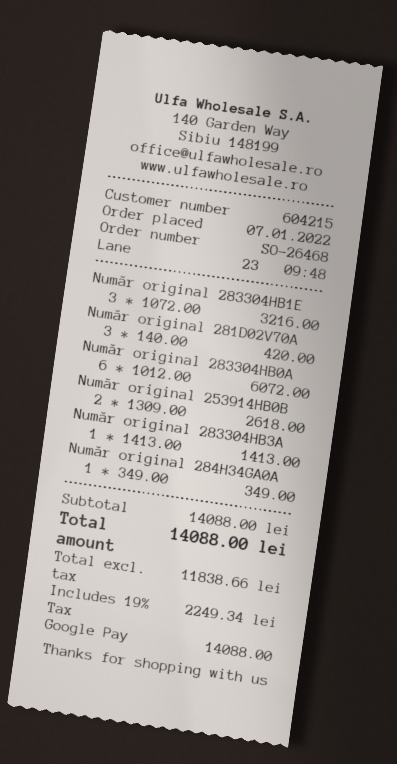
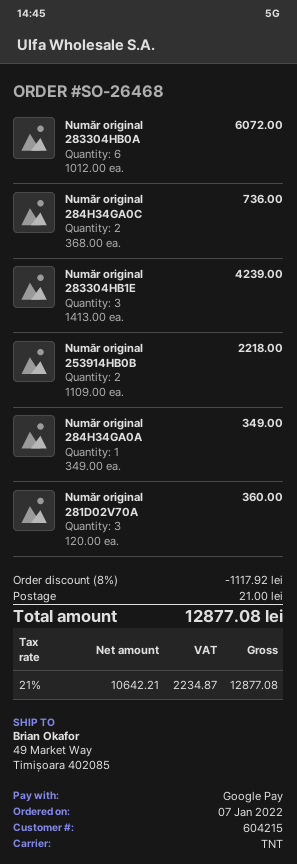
Număr original 283304HB1E: 3 x 1072.00 = 3216.00 -> 3 x 1413.00 = 4239.00
Număr original 281D02V70A: 3 x 140.00 = 420.00 -> 3 x 120.00 = 360.00
Număr original 253914HB0B: 2 x 1309.00 = 2618.00 -> 2 x 1109.00 = 2218.00
Număr original 283304HB3A: 1 x 1413.00 = 1413.00 -> none
Număr original 284H34GA0C: none -> 2 x 368.00 = 736.00
discount: none -> 8% = 1117.92
shipping: none -> 21.00
net: 11838.66 -> 10642.21
tax: 19% = 2249.34 -> 21% = 2234.87
total: 14088.00 -> 12877.08

